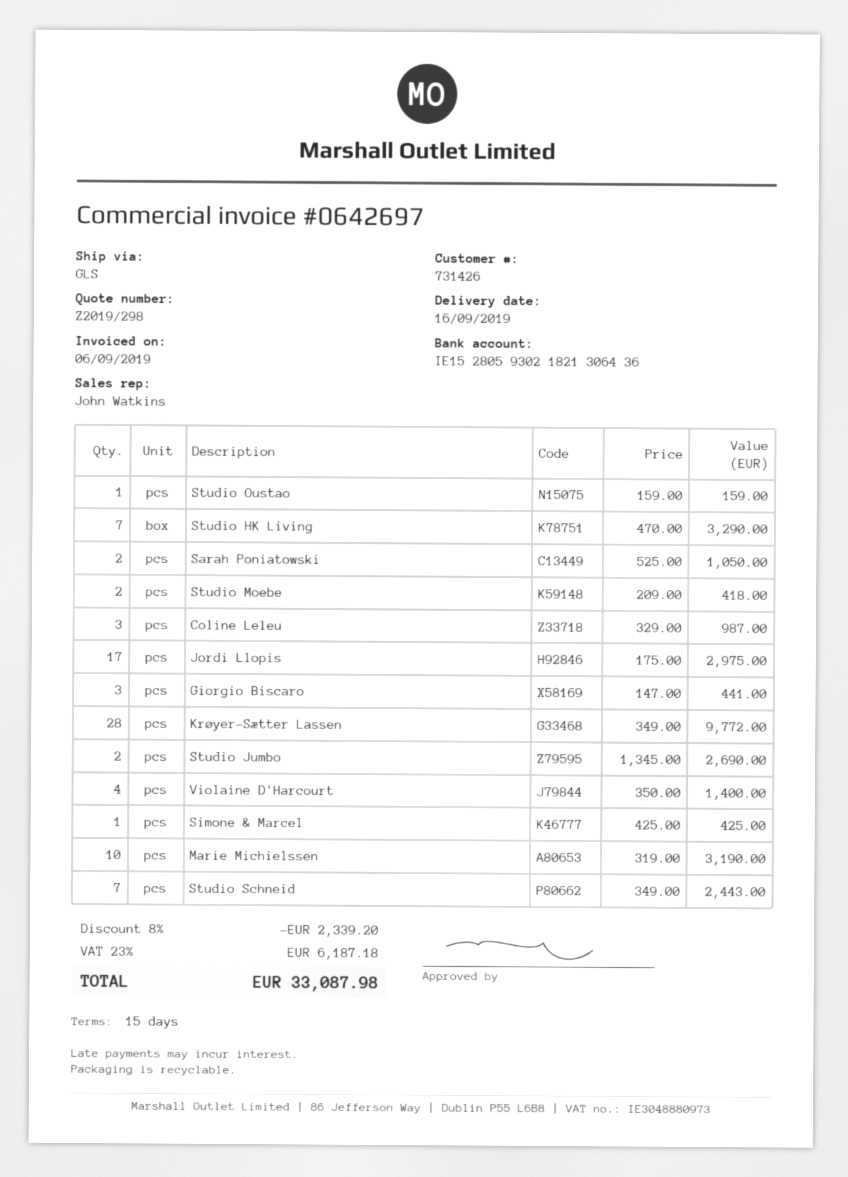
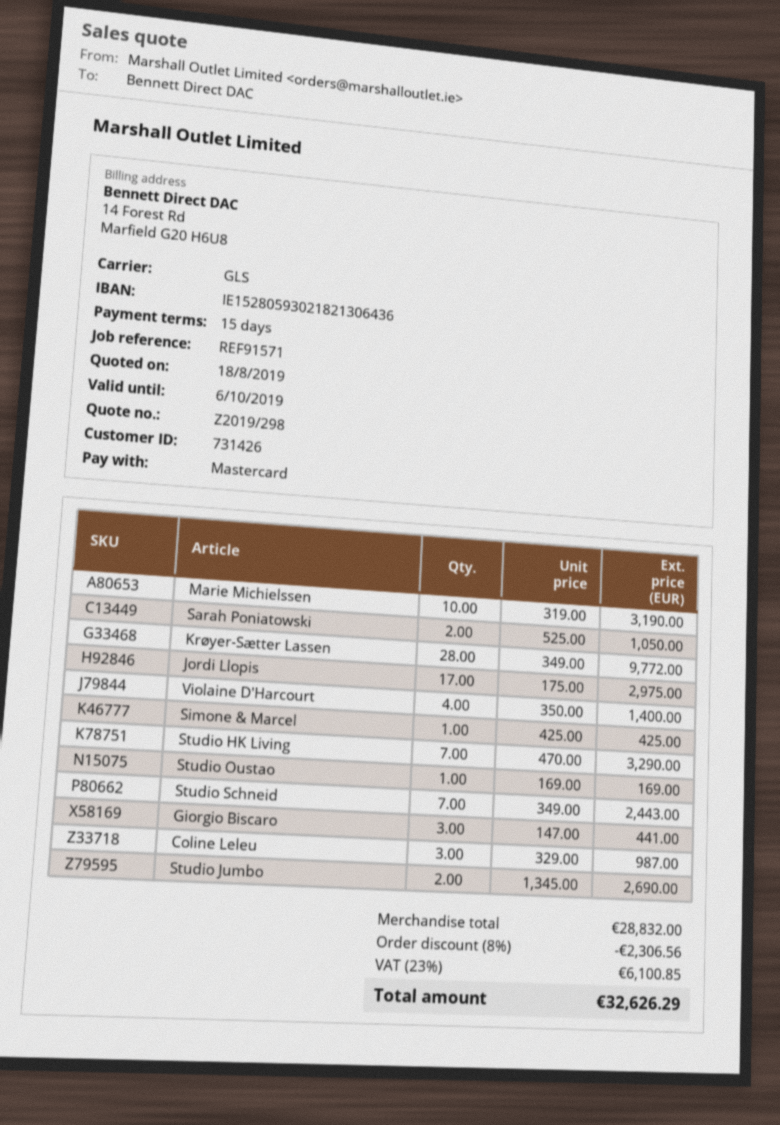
Studio Oustao: 1 x 159.00 = 159.00 -> 1 x 169.00 = 169.00
Studio Moebe: 2 x 209.00 = 418.00 -> none
discount: 8% = 2339.20 -> 8% = 2306.56
tax: 23% = 6187.18 -> 23% = 6100.85
total: 33087.98 -> 32626.29

